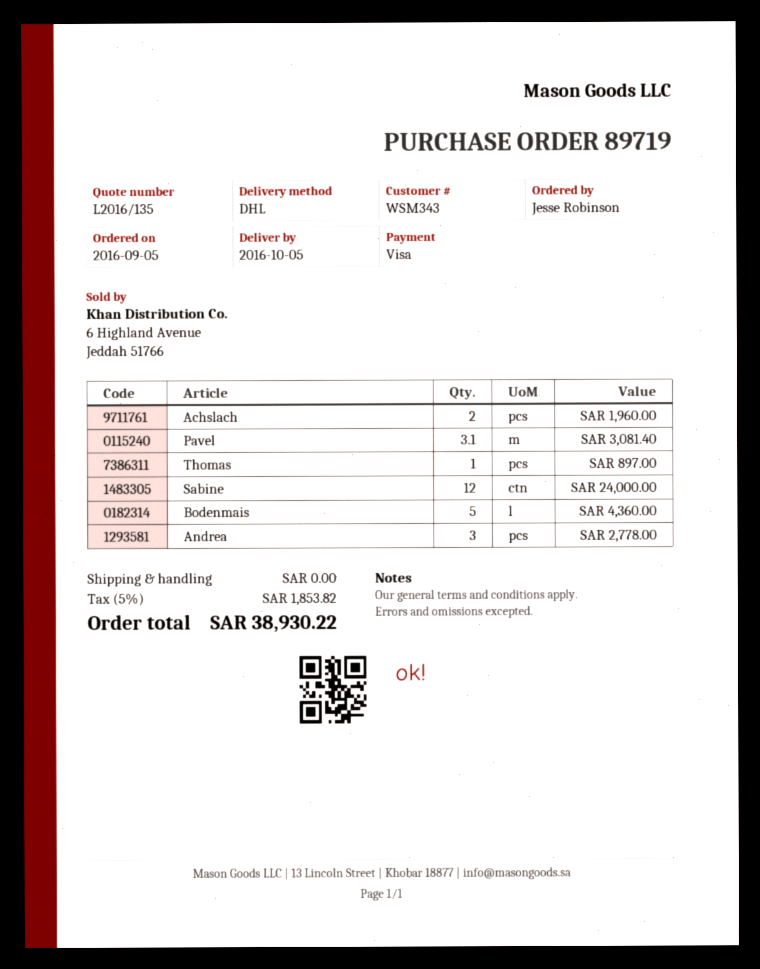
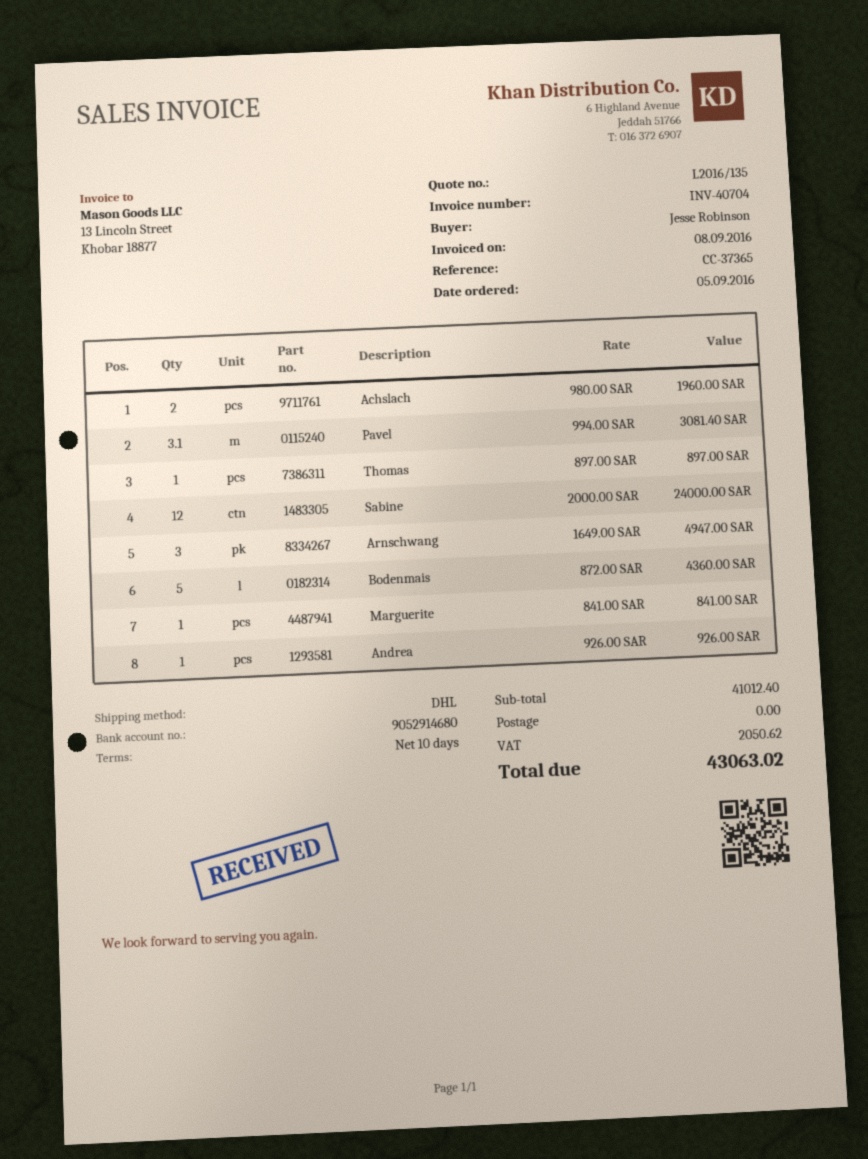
Andrea: 3 for 2778.00 -> 1 for 926.00
Arnschwang: none -> 3 for 4947.00
Marguerite: none -> 1 for 841.00
tax: 1853.82 -> 2050.62
total: 38930.22 -> 43063.02

